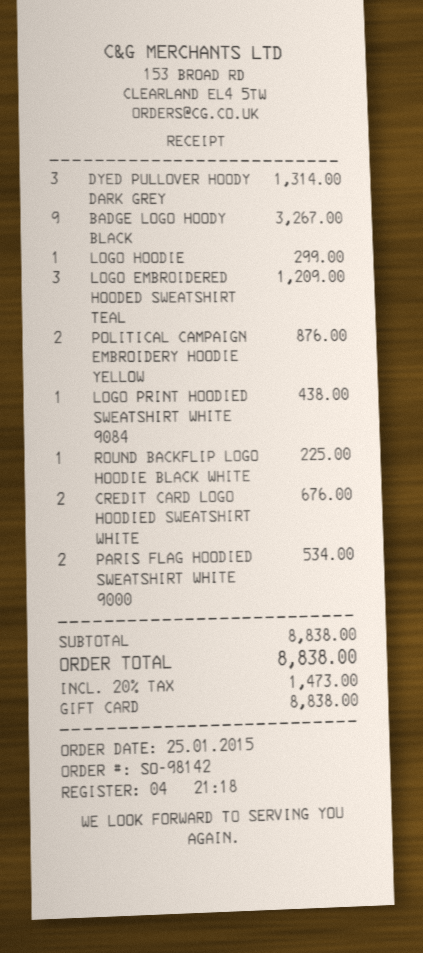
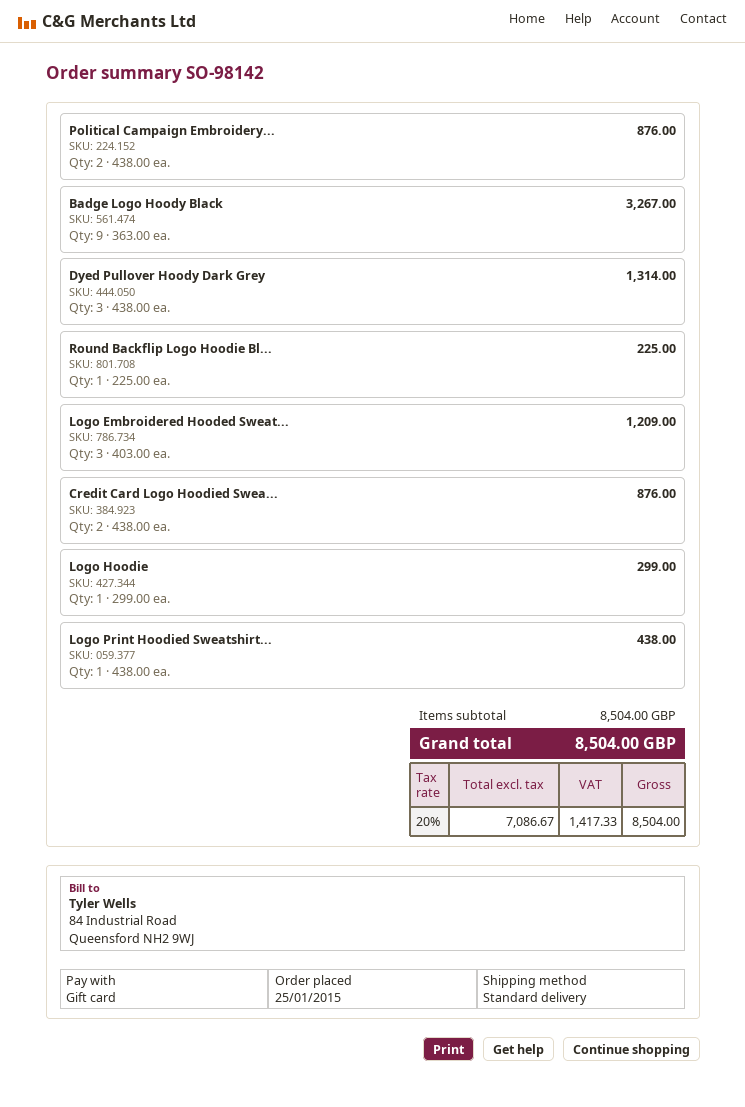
CREDIT CARD LOGO HOODIED SWEATSHIRT WHITE: 2 for 676.00 -> 2 for 876.00
PARIS FLAG HOODIED SWEATSHIRT WHITE 9000: 2 for 534.00 -> none
subtotal: 8838.00 -> 8504.00
tax: 20% = 1473.00 -> 20% = 1417.33
total: 8838.00 -> 8504.00

